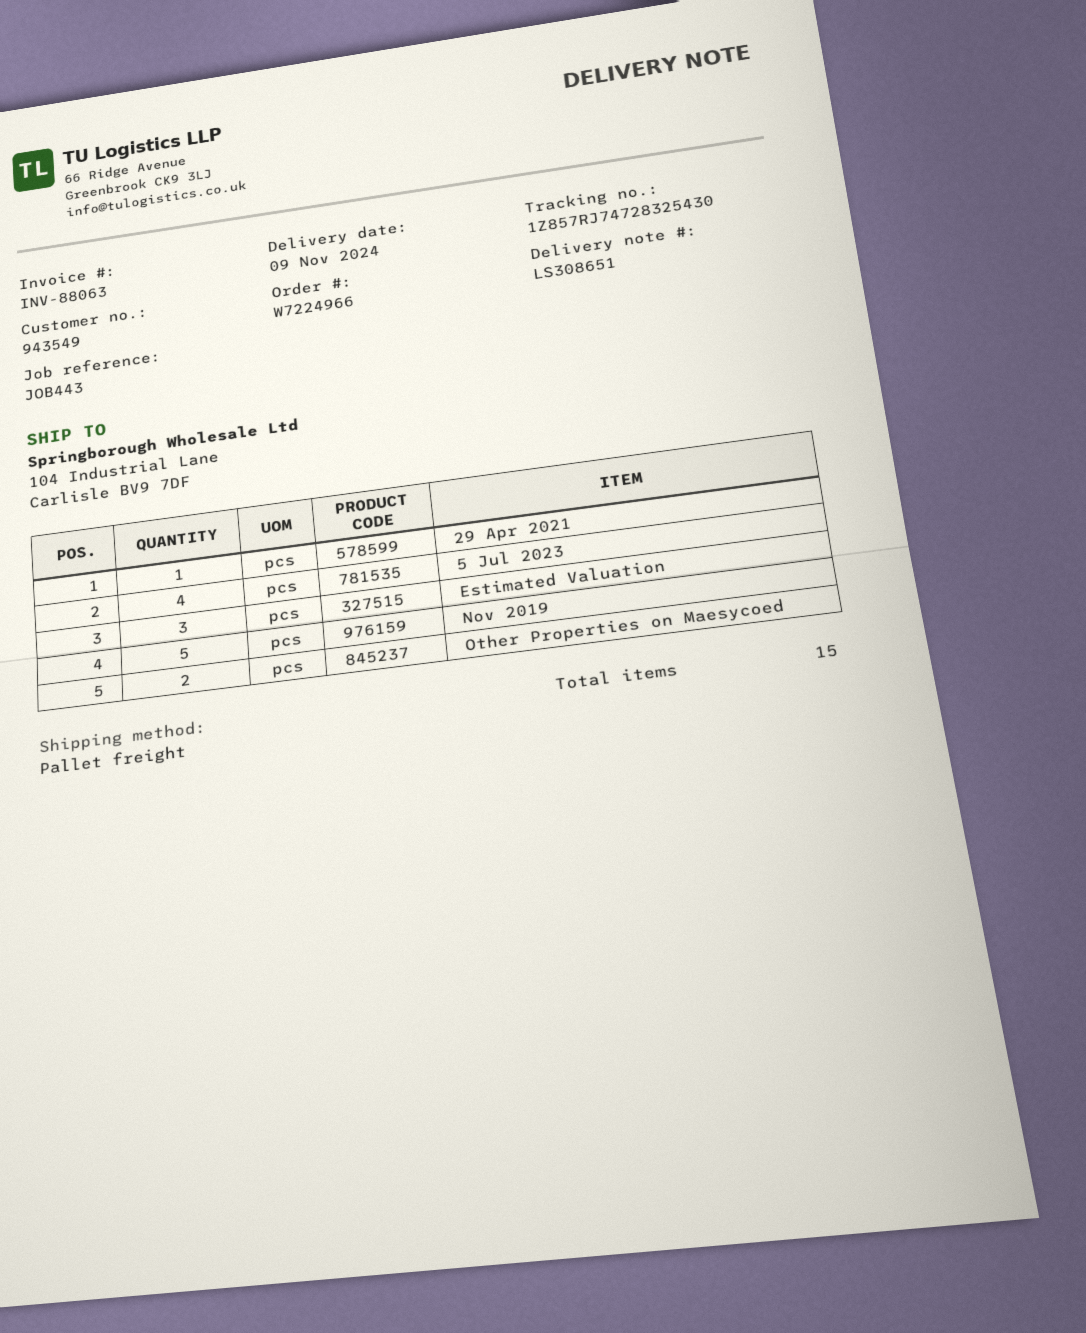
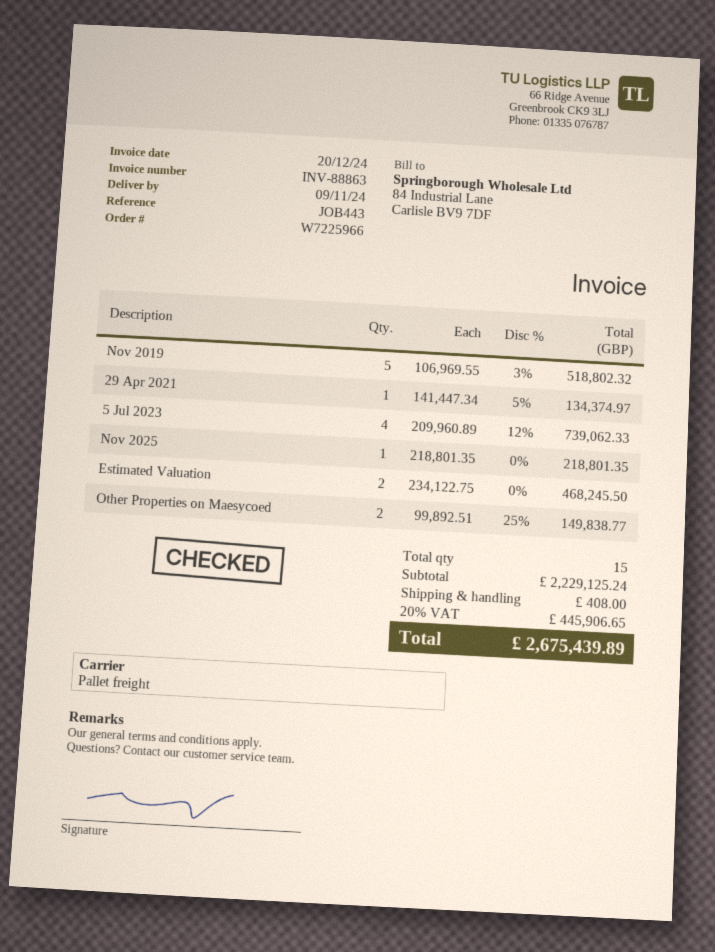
order number: W7224966 -> W7225966
invoice number: INV-88063 -> INV-88863
Estimated Valuation: 3 -> 2
Nov 2025: none -> 1

